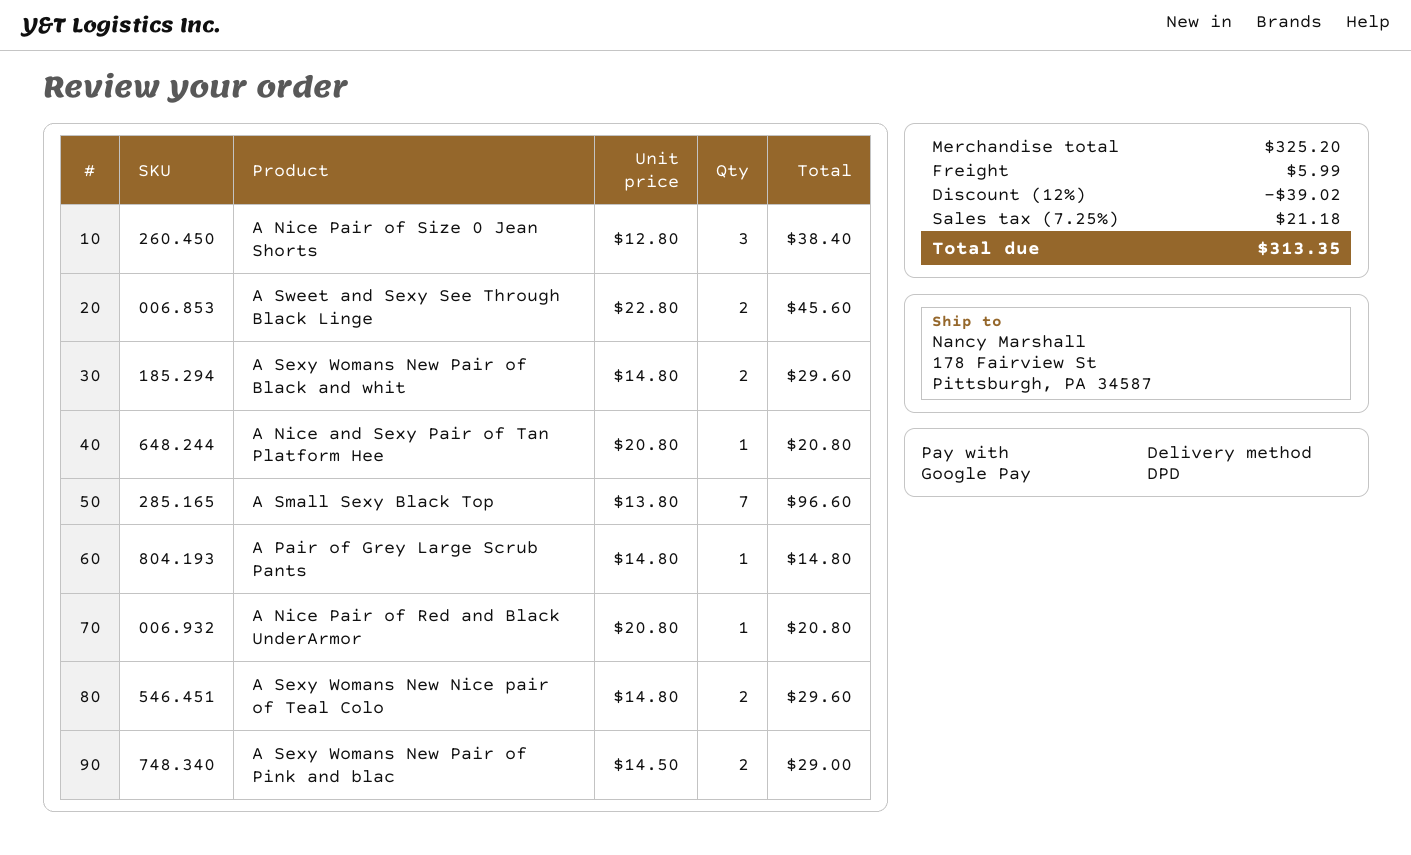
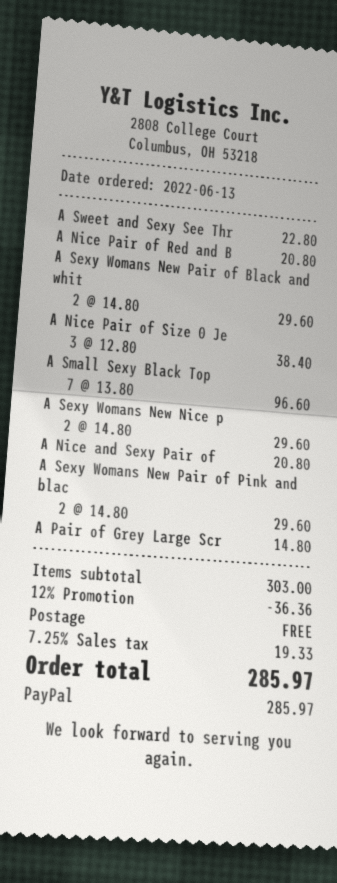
payment method: Google Pay -> PayPal
A Sweet and Sexy See Through Black Linge: 2 x 22.80 = 45.60 -> 1 x 22.80 = 22.80
A Sexy Womans New Pair of Pink and blac: 2 x 14.50 = 29.00 -> 2 x 14.80 = 29.60
subtotal: 325.20 -> 303.00
discount: 12% = 39.02 -> 12% = 36.36
shipping: 5.99 -> 0.00
tax: 7.25% = 21.18 -> 7.25% = 19.33
total: 313.35 -> 285.97

